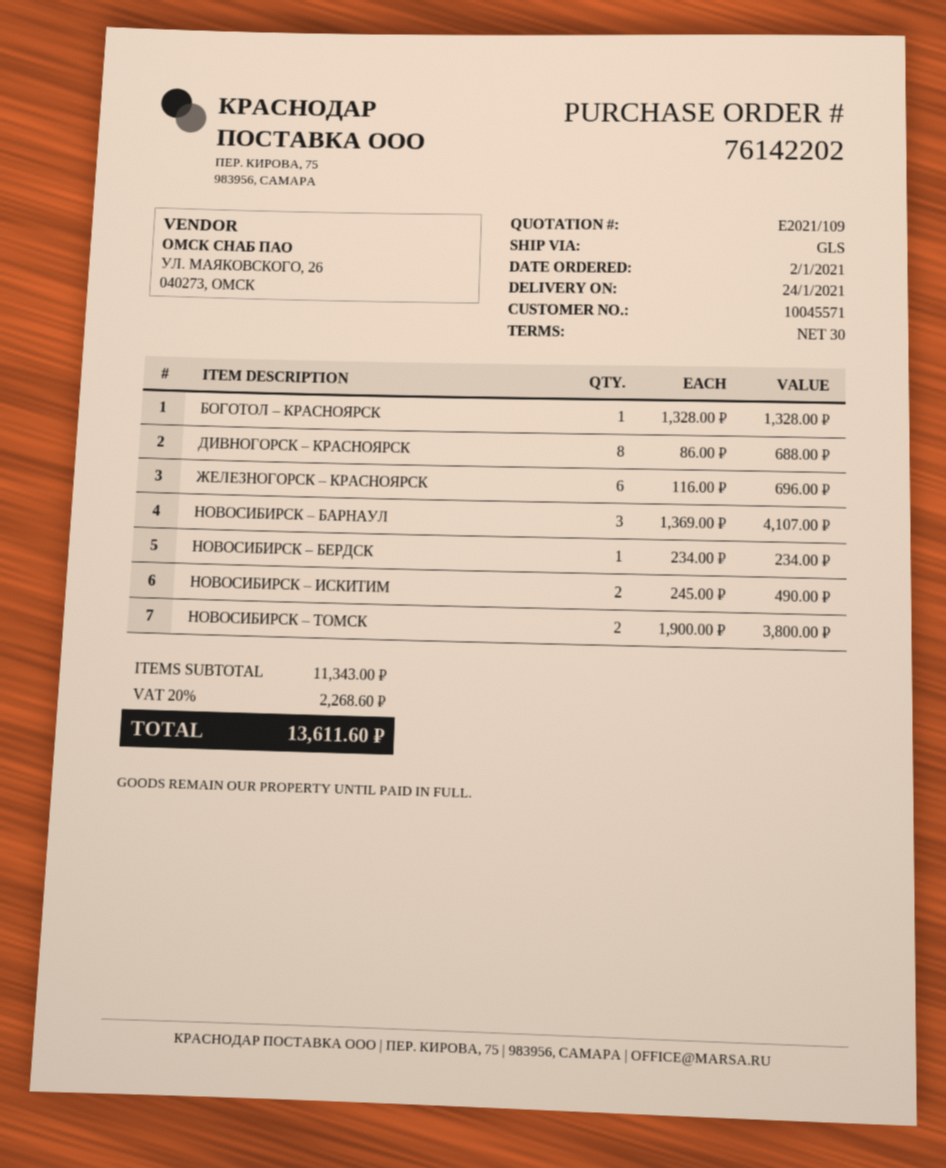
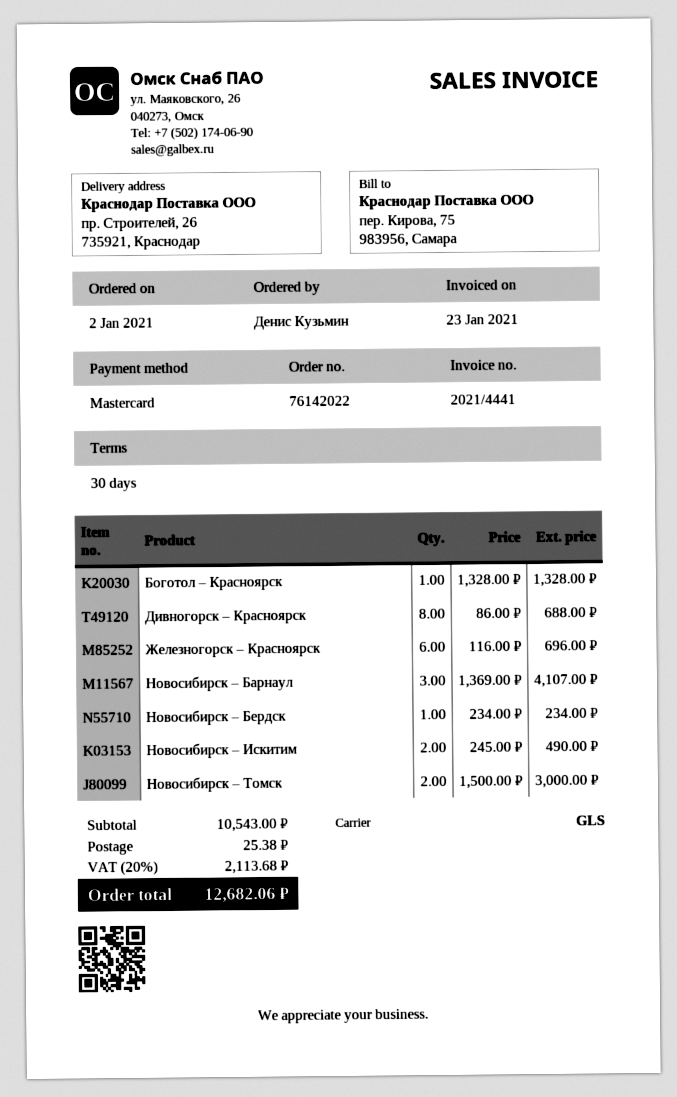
order number: 76142202 -> 76142022
НОВОСИБИРСК – ТОМСК: 2 x 1900.00 = 3800.00 -> 2 x 1500.00 = 3000.00
subtotal: 11343.00 -> 10543.00
shipping: none -> 25.38
tax: 20% = 2268.60 -> 20% = 2113.68
total: 13611.60 -> 12682.06

